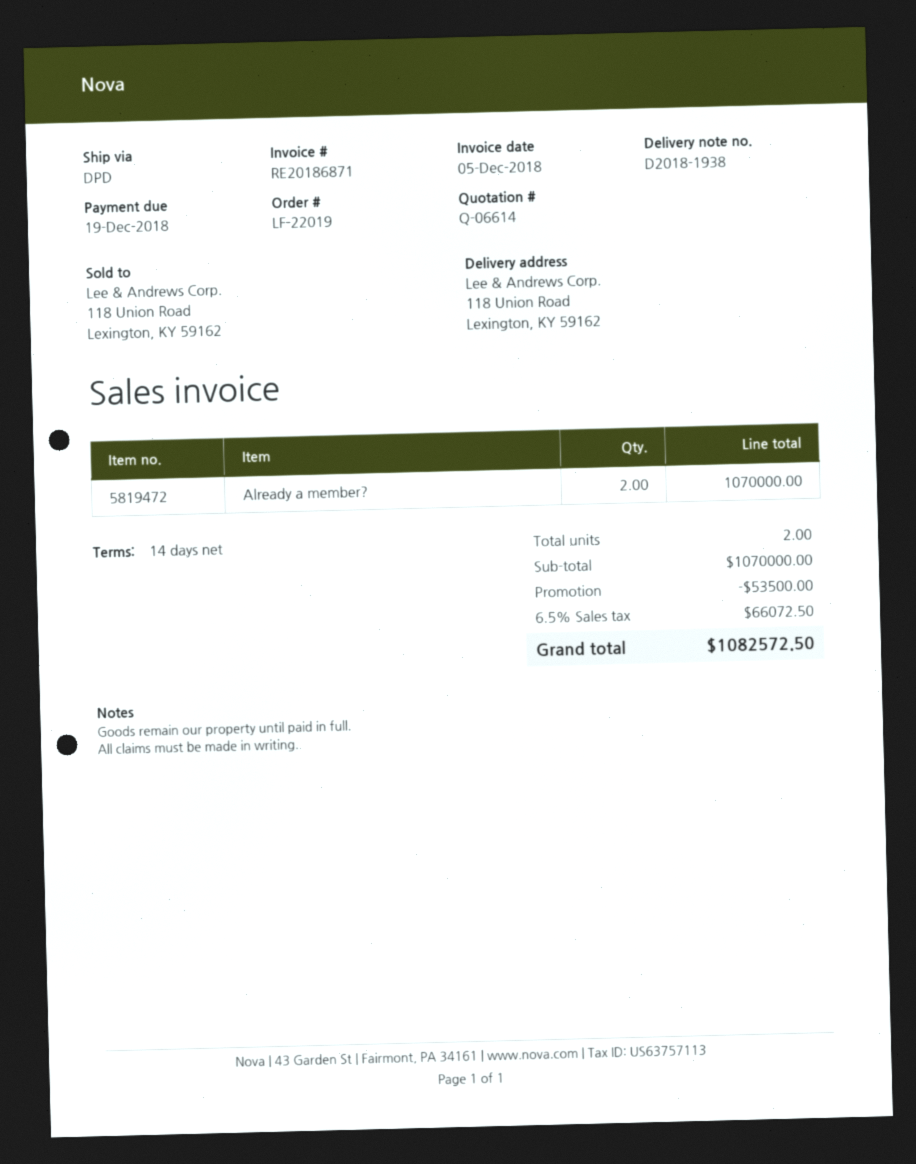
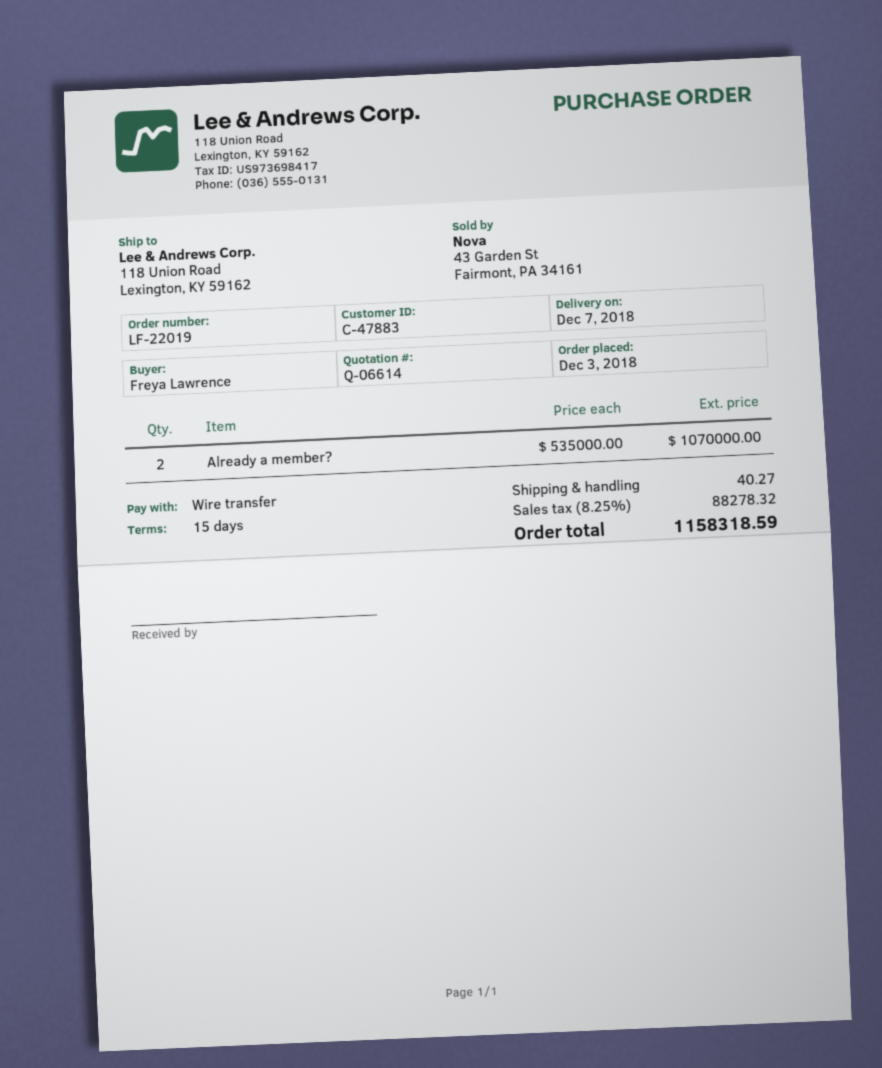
payment terms: 14 days -> 15 days
discount: 53500.00 -> none
shipping: none -> 40.27
tax: 6.5% = 66072.50 -> 8.25% = 88278.32
total: 1082572.50 -> 1158318.59

